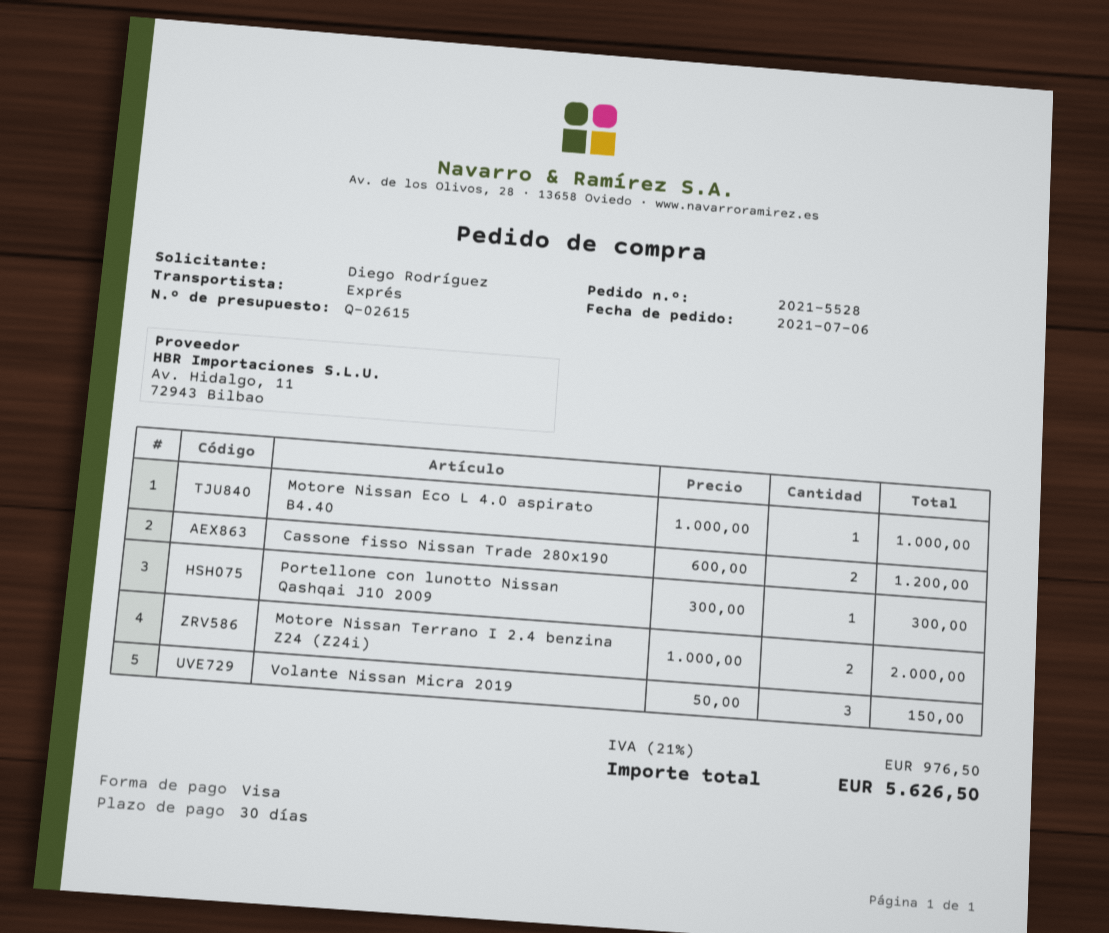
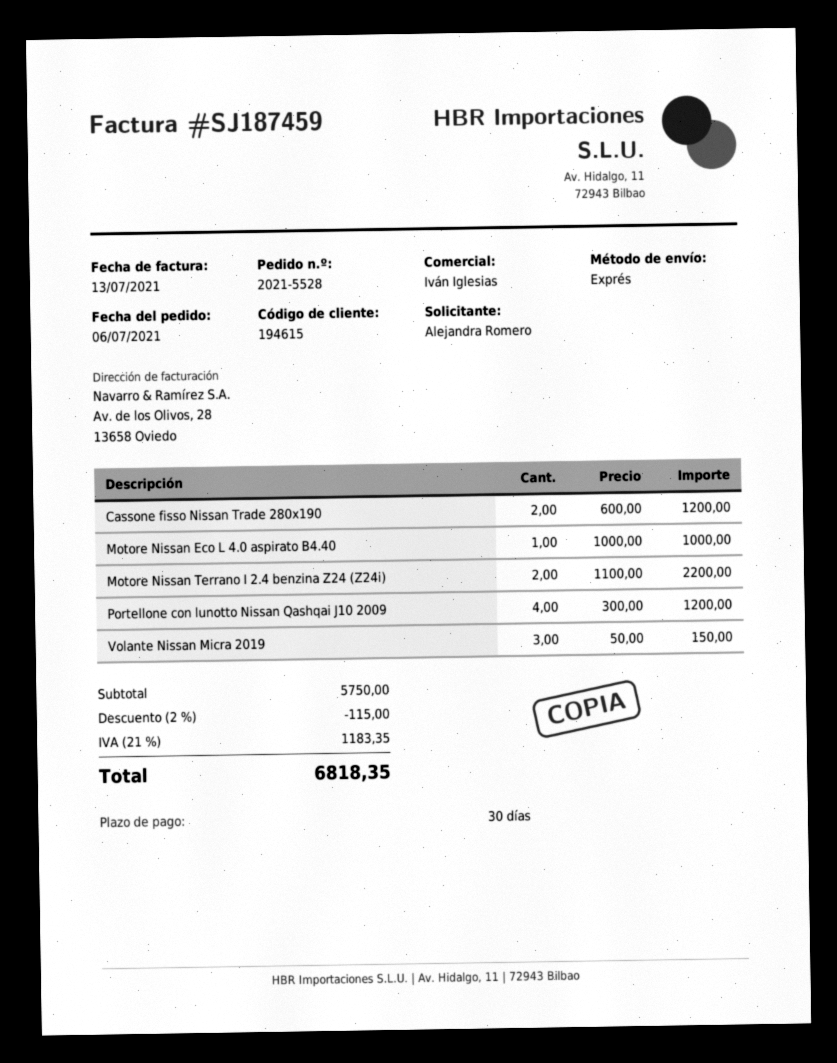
ordered by: Diego Rodríguez -> Alejandra Romero
Portellone con lunotto Nissan Qashqai J10 2009: 1 x 300.00 = 300.00 -> 4 x 300.00 = 1200.00
Motore Nissan Terrano I 2.4 benzina Z24 (Z24i): 2 x 1000.00 = 2000.00 -> 2 x 1100.00 = 2200.00
discount: none -> 2% = 115.00
tax: 21% = 976.50 -> 21% = 1183.35
total: 5626.50 -> 6818.35

